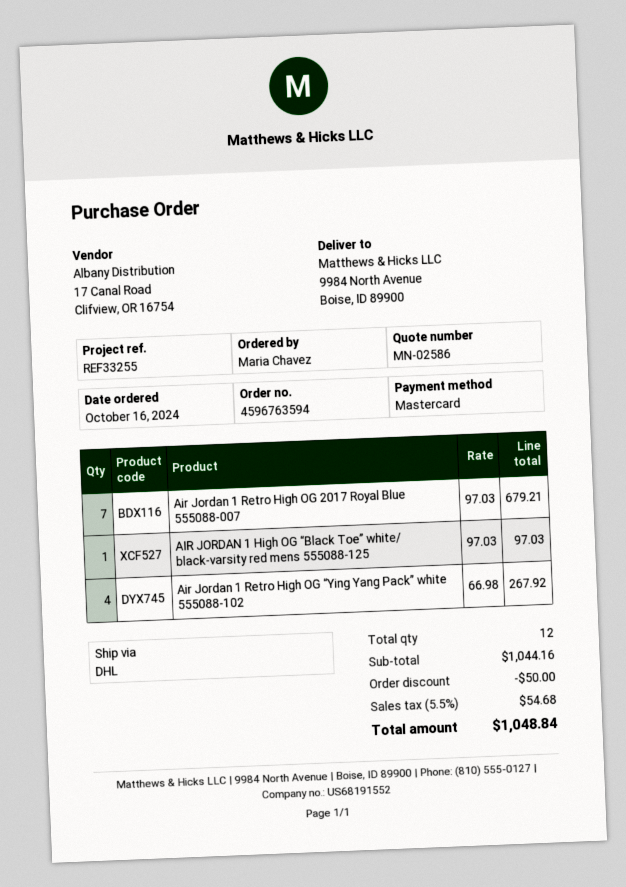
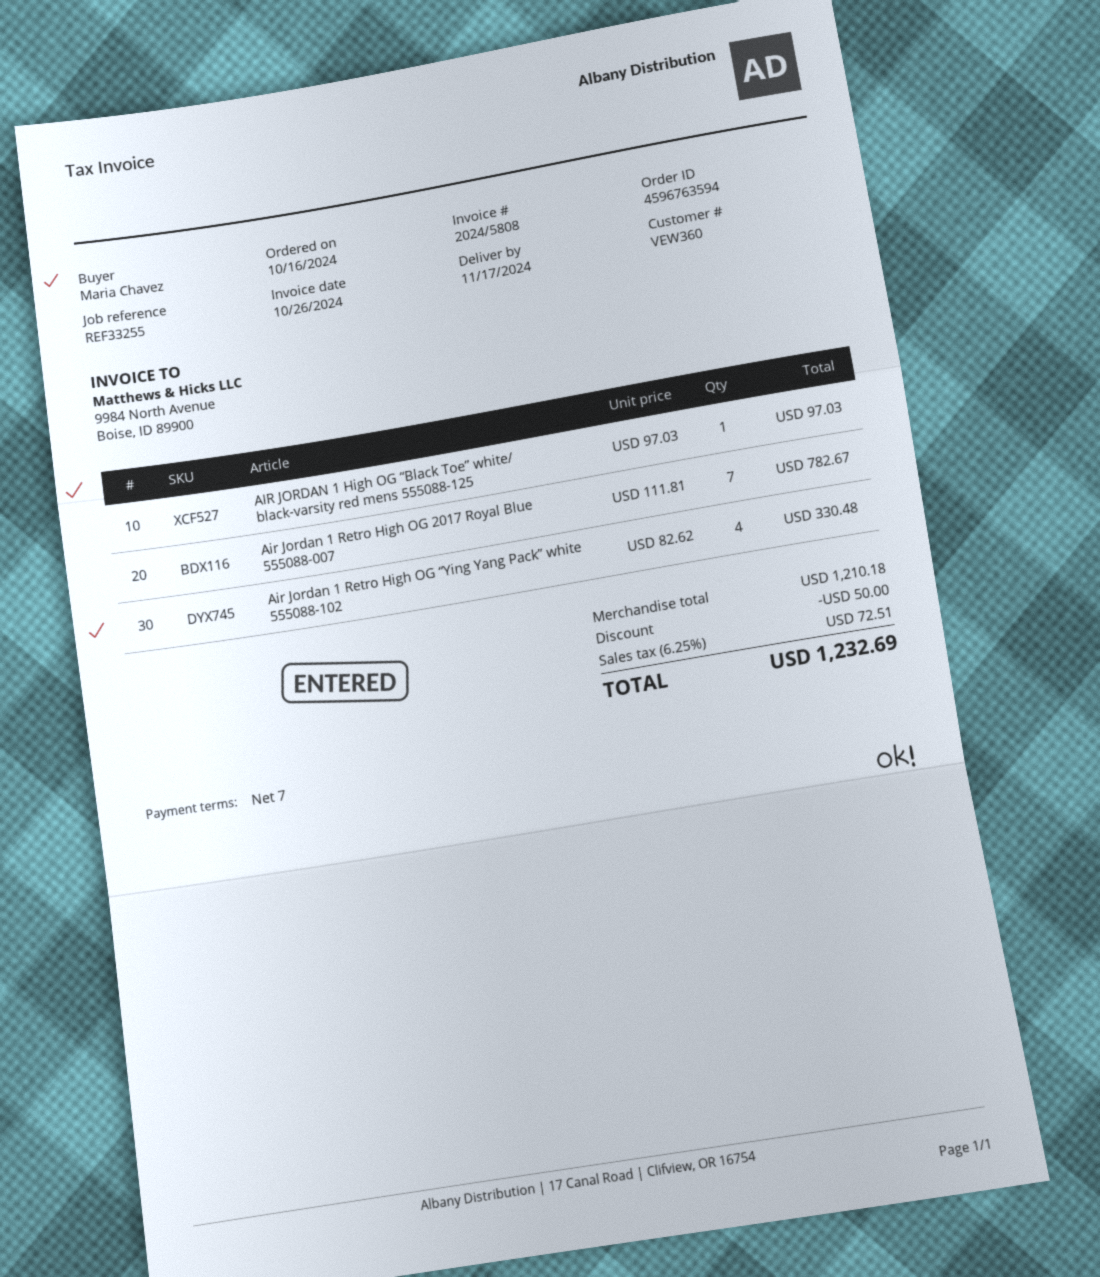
Air Jordan 1 Retro High OG 2017 Royal Blue 555088-007: 7 x 97.03 = 679.21 -> 7 x 111.81 = 782.67
Air Jordan 1 Retro High OG “Ying Yang Pack” white 555088-102: 4 x 66.98 = 267.92 -> 4 x 82.62 = 330.48
subtotal: 1044.16 -> 1210.18
tax: 5.5% = 54.68 -> 6.25% = 72.51
total: 1048.84 -> 1232.69

